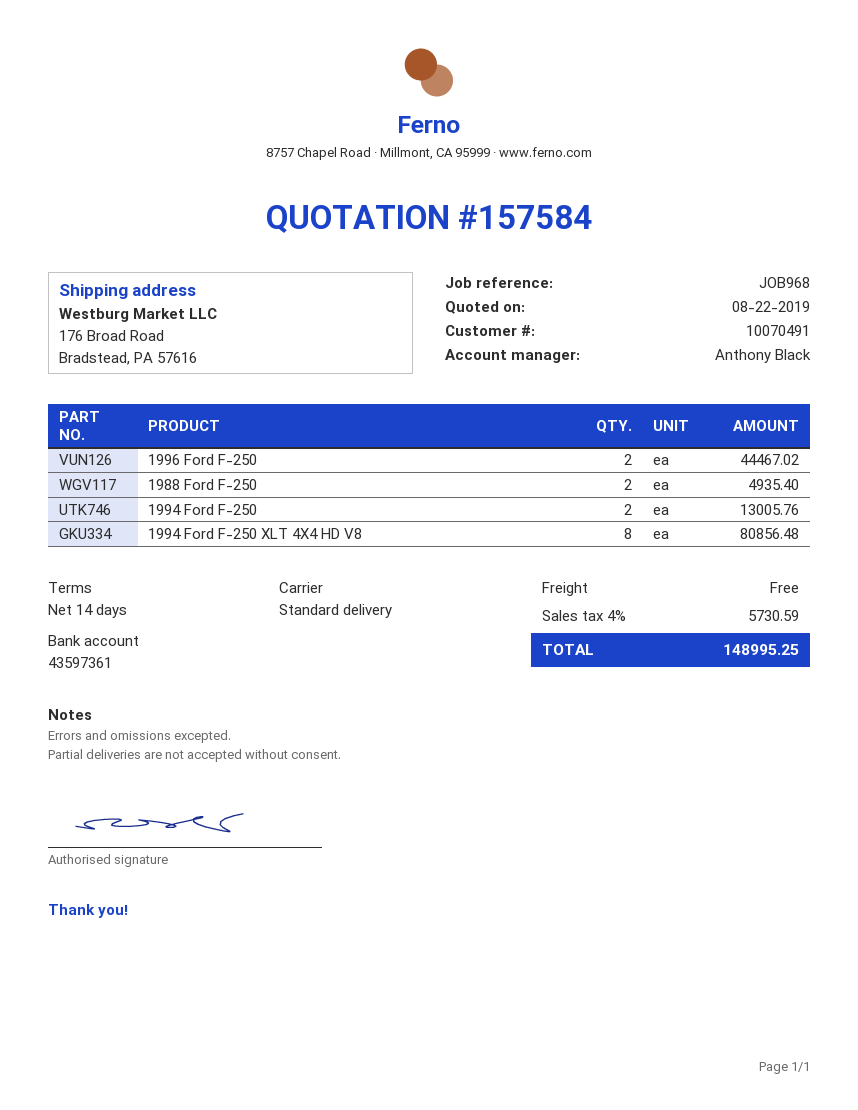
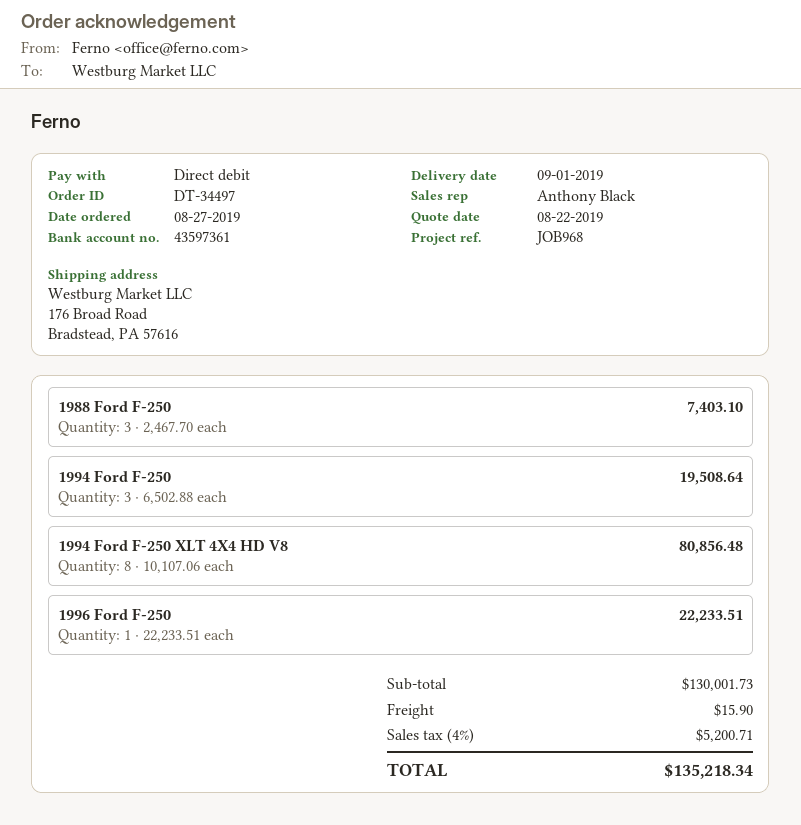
1996 Ford F-250: 2 for 44467.02 -> 1 for 22233.51
1988 Ford F-250: 2 for 4935.40 -> 3 for 7403.10
1994 Ford F-250: 2 for 13005.76 -> 3 for 19508.64
shipping: 0.00 -> 15.90
tax: 4% = 5730.59 -> 4% = 5200.71
total: 148995.25 -> 135218.34

